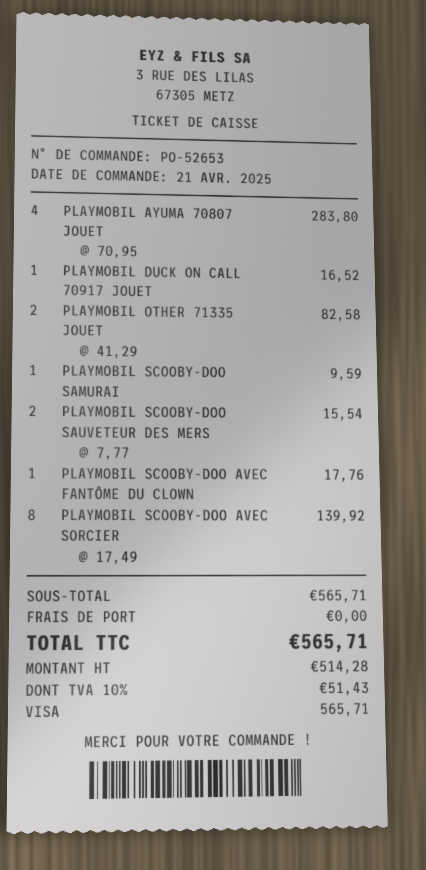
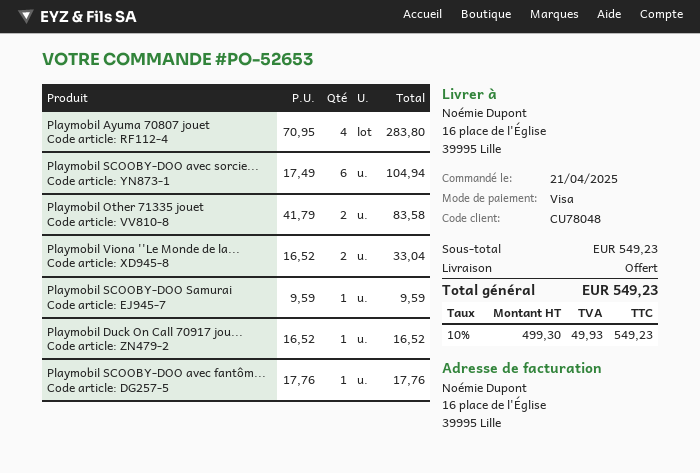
PLAYMOBIL OTHER 71335 JOUET: 2 x 41.29 = 82.58 -> 2 x 41.79 = 83.58
PLAYMOBIL SCOOBY-DOO SAUVETEUR DES MERS: 2 x 7.77 = 15.54 -> none
PLAYMOBIL SCOOBY-DOO AVEC SORCIER: 8 x 17.49 = 139.92 -> 6 x 17.49 = 104.94
Playmobil Viona ''Le Monde de la...: none -> 2 x 16.52 = 33.04
subtotal: 565.71 -> 549.23
net: 514.28 -> 499.30
tax: 10% = 51.43 -> 10% = 49.93
total: 565.71 -> 549.23

